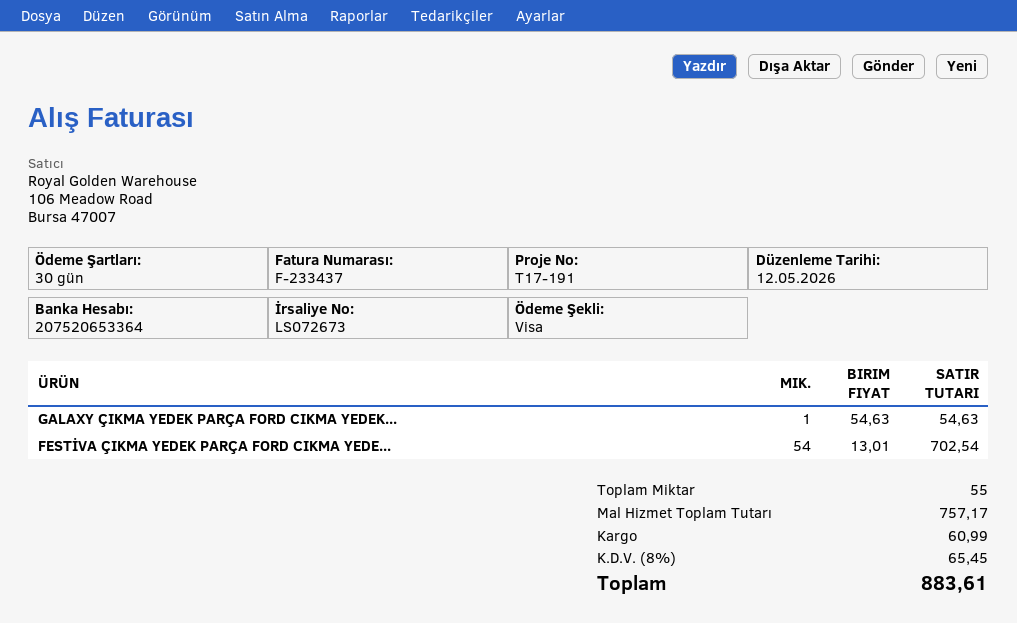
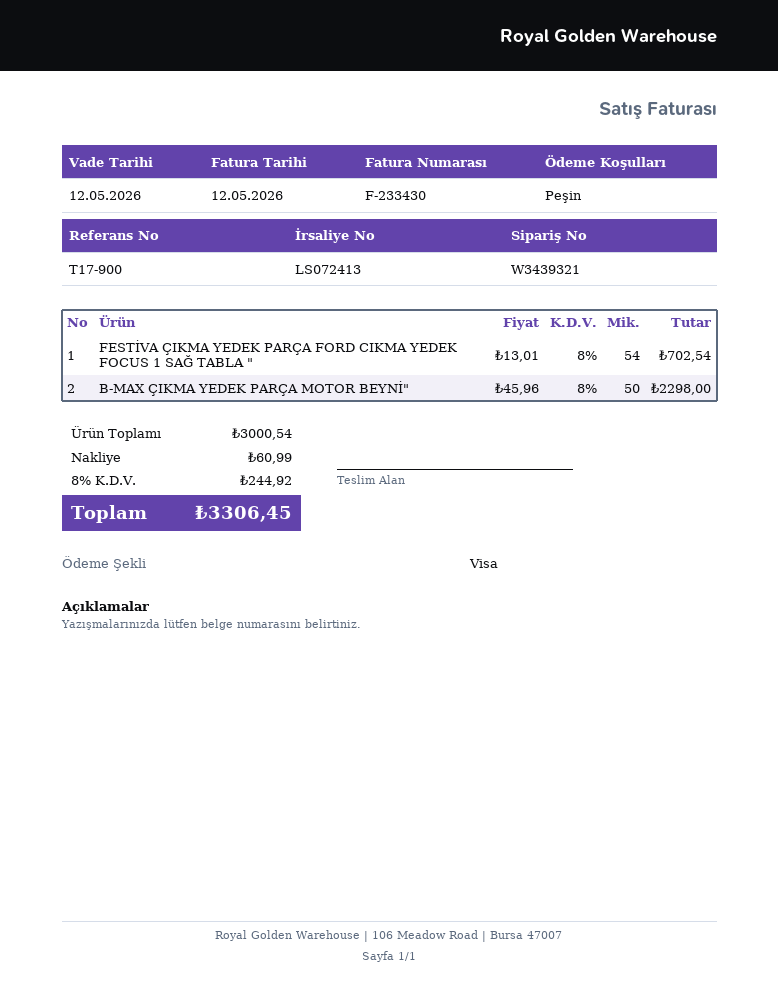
delivery note number: LS072673 -> LS072413
invoice number: F-233437 -> F-233430
payment terms: 30 days -> on receipt
reference: T17-191 -> T17-900
GALAXY ÇIKMA YEDEK PARÇA FORD CIKMA YEDEK...: 1 x 54.63 = 54.63 -> none
B-MAX ÇIKMA YEDEK PARÇA MOTOR BEYNİ": none -> 50 x 45.96 = 2298.00
subtotal: 757.17 -> 3000.54
tax: 8% = 65.45 -> 8% = 244.92
total: 883.61 -> 3306.45

